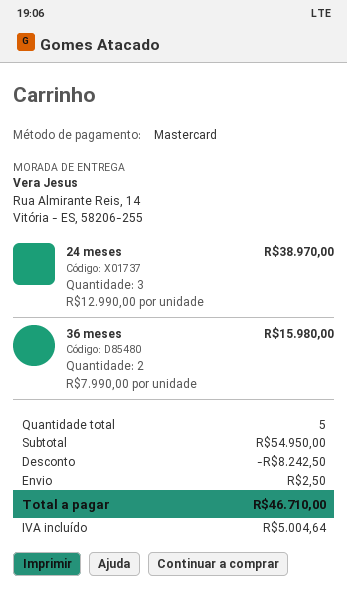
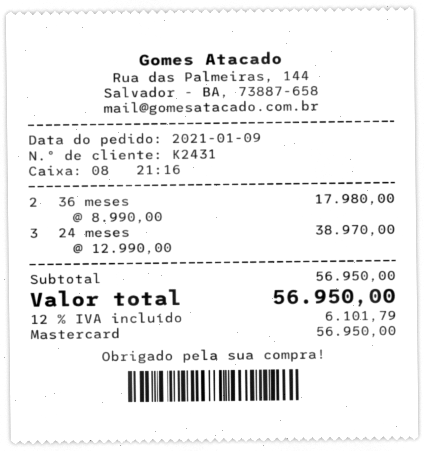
36 meses: 2 x 7990.00 = 15980.00 -> 2 x 8990.00 = 17980.00
subtotal: 54950.00 -> 56950.00
discount: 8242.50 -> none
shipping: 2.50 -> none
tax: 5004.64 -> 6101.79
total: 46710.00 -> 56950.00

